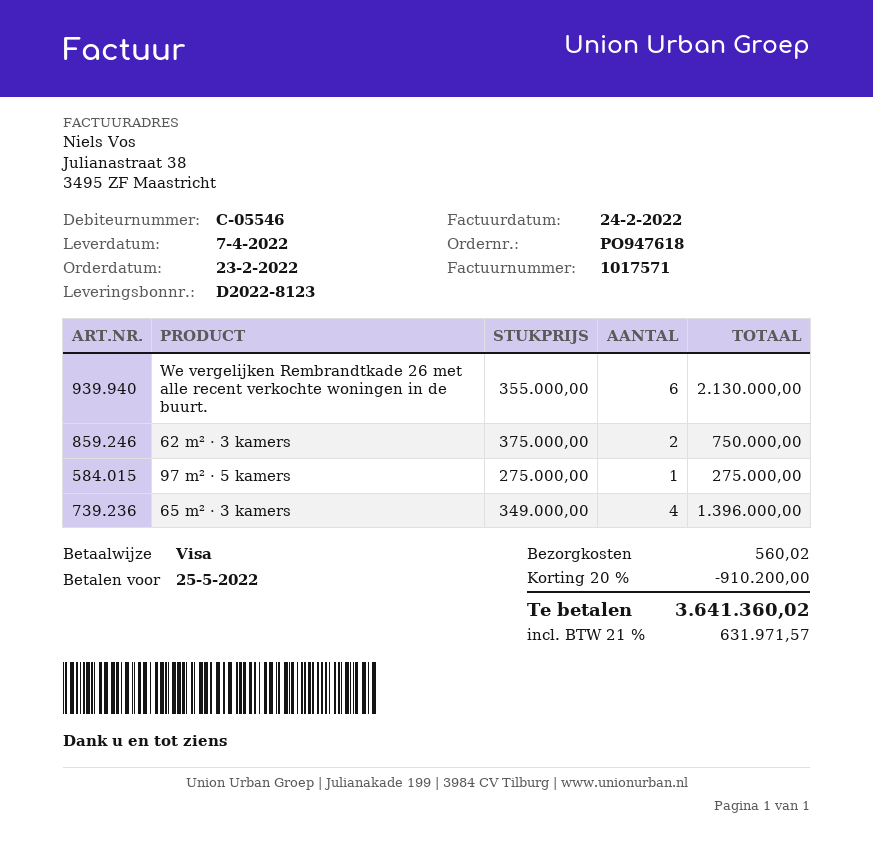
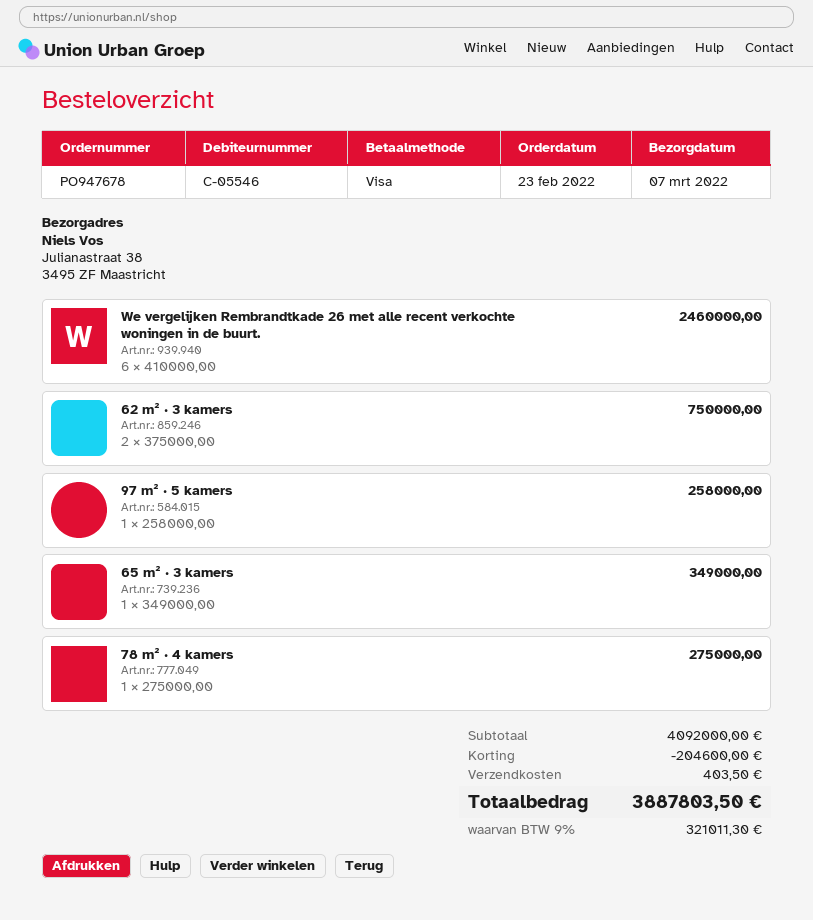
order number: PO947618 -> PO947678
delivery date: 2022-04-07 -> 2022-03-07
We vergelijken Rembrandtkade 26 met alle recent verkochte woningen in de buurt.: 6 x 355000.00 = 2130000.00 -> 6 x 410000.00 = 2460000.00
97 m² · 5 kamers: 1 x 275000.00 = 275000.00 -> 1 x 258000.00 = 258000.00
65 m² · 3 kamers: 4 x 349000.00 = 1396000.00 -> 1 x 349000.00 = 349000.00
78 m² · 4 kamers: none -> 1 x 275000.00 = 275000.00
discount: 910200.00 -> 204600.00
shipping: 560.02 -> 403.50
tax: 21% = 631971.57 -> 9% = 321011.30
total: 3641360.02 -> 3887803.50

